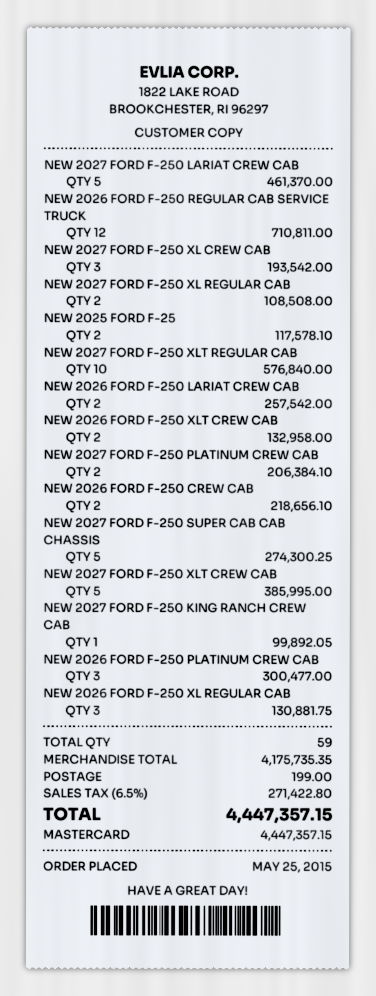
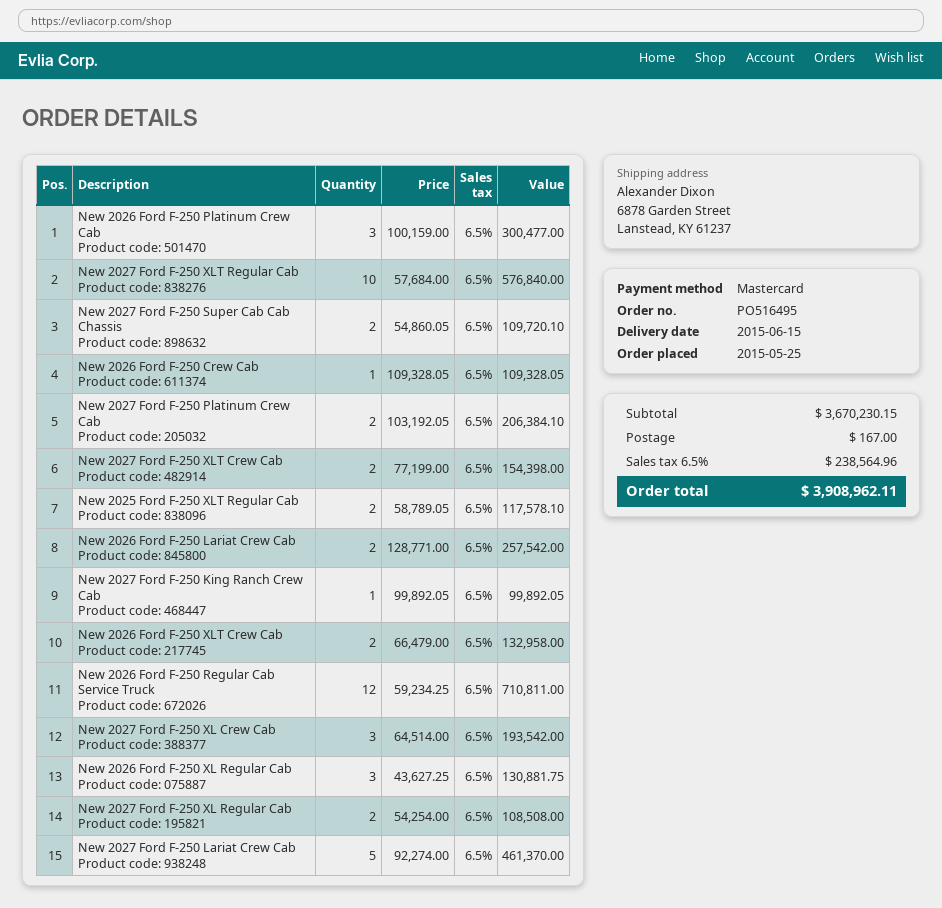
NEW 2026 FORD F-250 CREW CAB: 2 for 218656.10 -> 1 for 109328.05
NEW 2027 FORD F-250 SUPER CAB CAB CHASSIS: 5 for 274300.25 -> 2 for 109720.10
NEW 2027 FORD F-250 XLT CREW CAB: 5 for 385995.00 -> 2 for 154398.00
subtotal: 4175735.35 -> 3670230.15
shipping: 199.00 -> 167.00
tax: 6.5% = 271422.80 -> 6.5% = 238564.96
total: 4447357.15 -> 3908962.11

